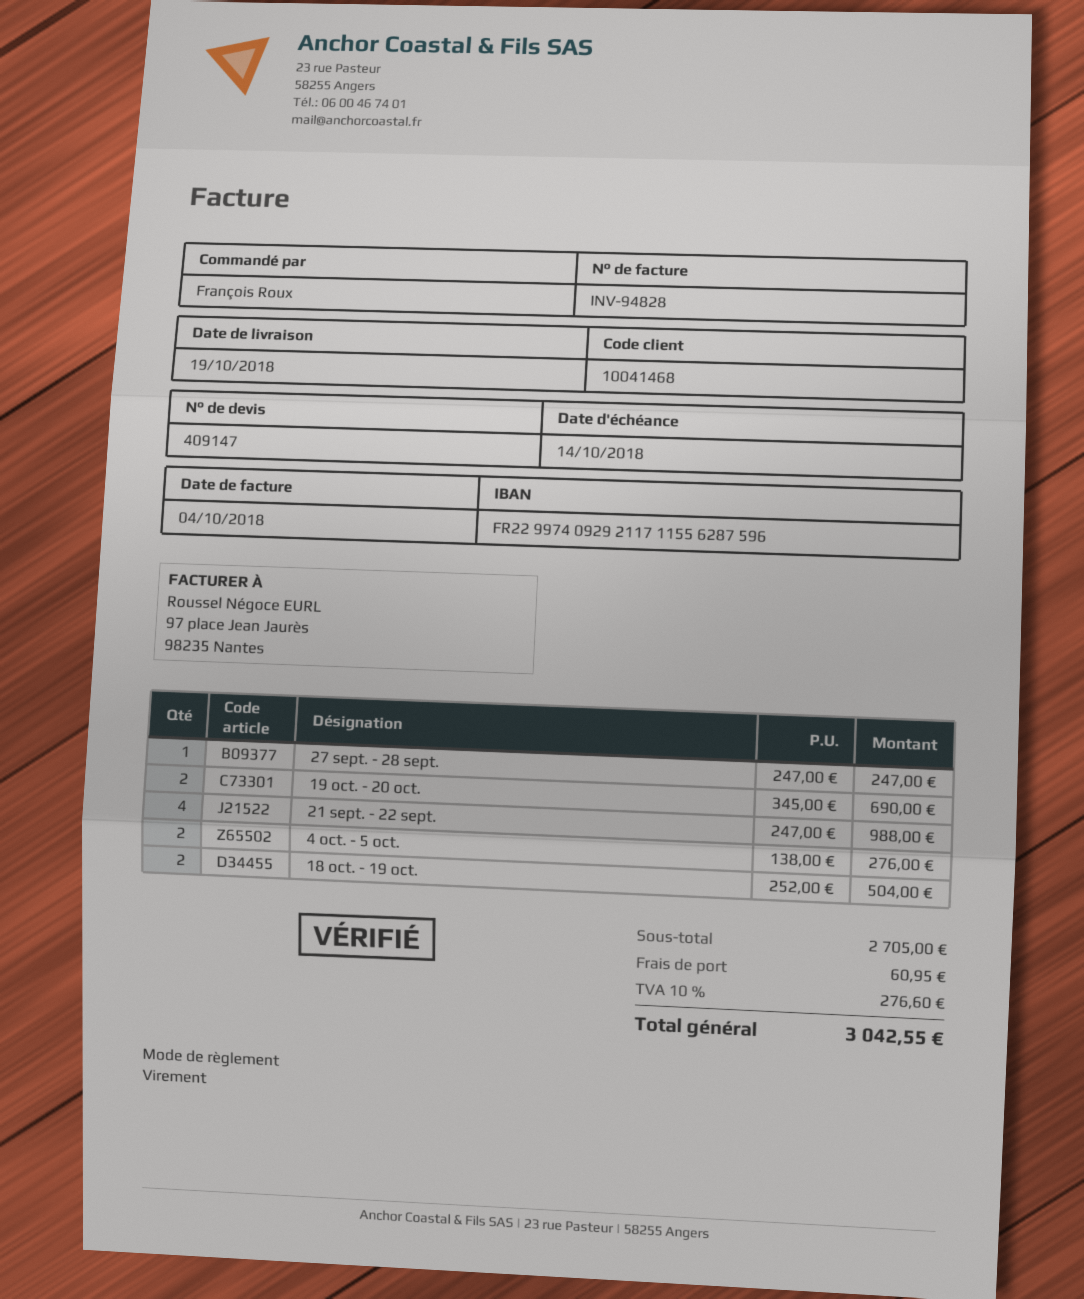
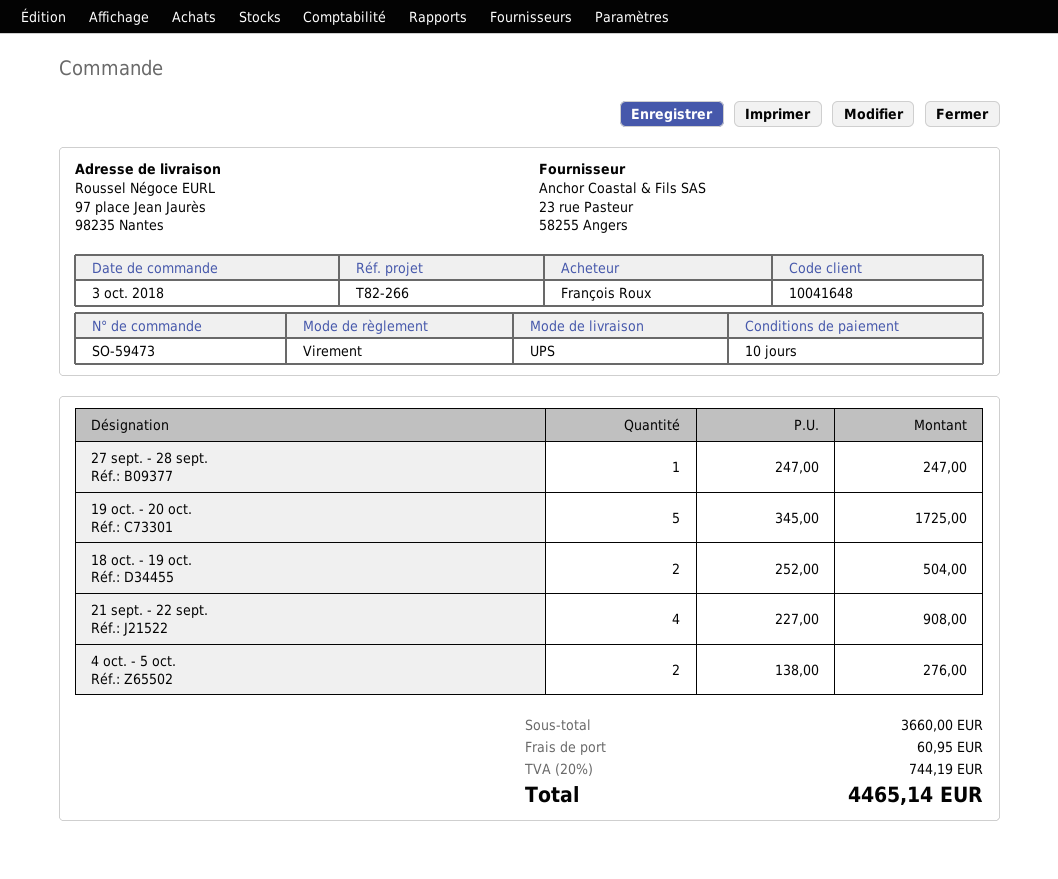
customer number: 10041468 -> 10041648
19 oct. - 20 oct.: 2 x 345.00 = 690.00 -> 5 x 345.00 = 1725.00
21 sept. - 22 sept.: 4 x 247.00 = 988.00 -> 4 x 227.00 = 908.00
subtotal: 2705.00 -> 3660.00
tax: 10% = 276.60 -> 20% = 744.19
total: 3042.55 -> 4465.14

